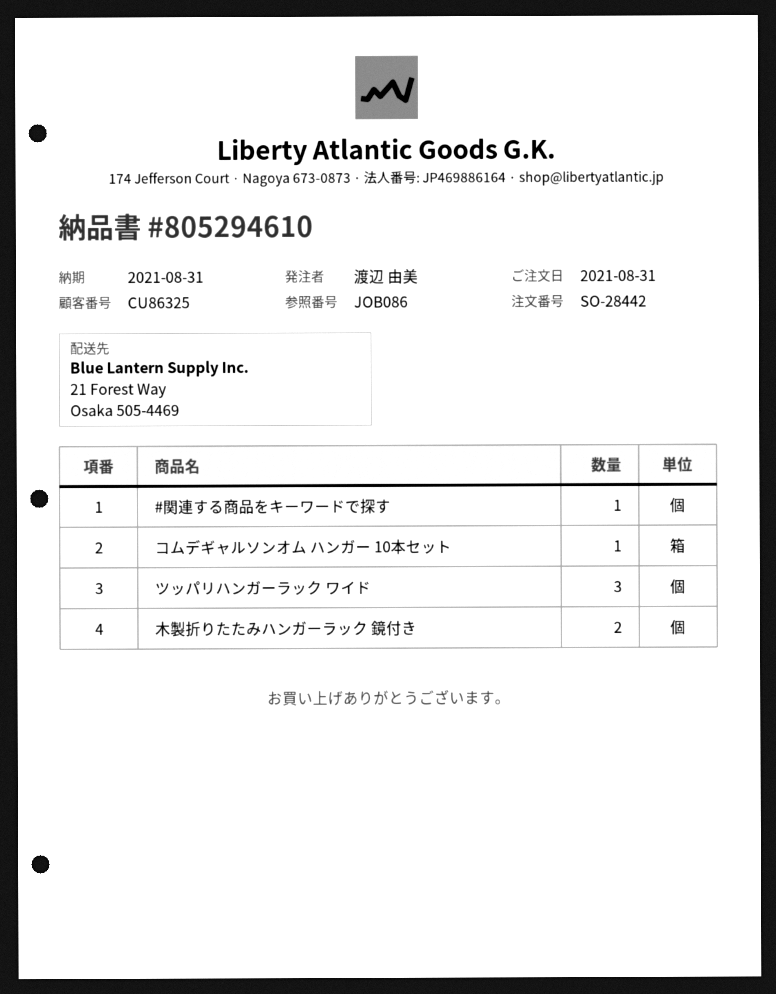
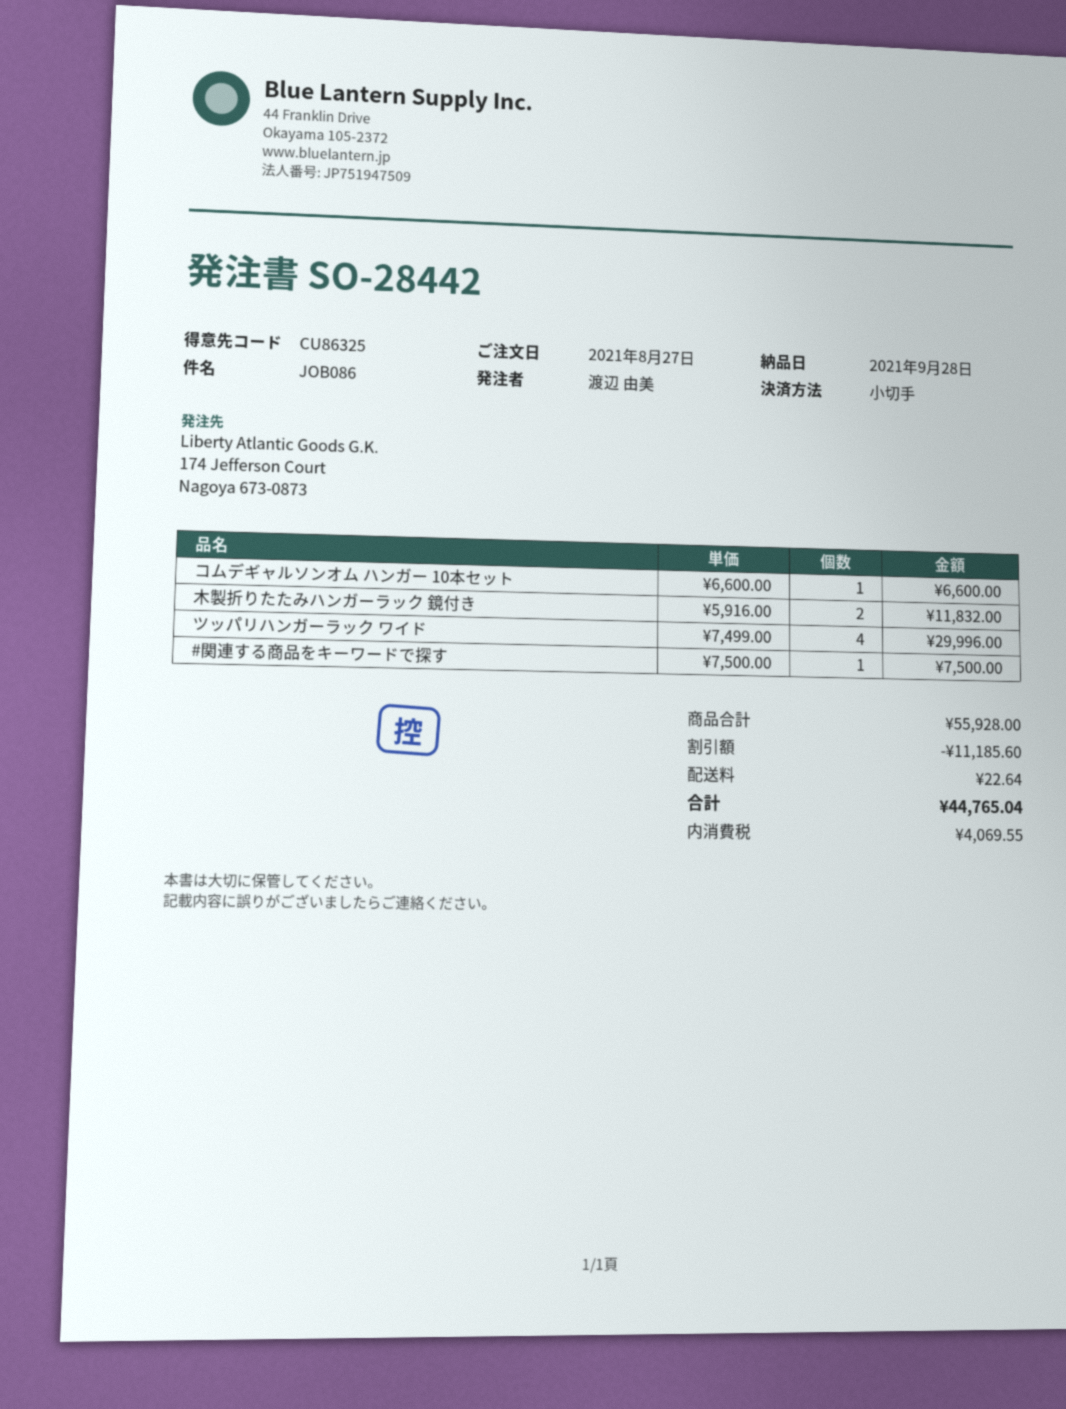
order date: 2021-08-31 -> 2021-08-27
delivery date: 2021-08-31 -> 2021-09-28
ツッパリハンガーラック ワイド: 3 -> 4

